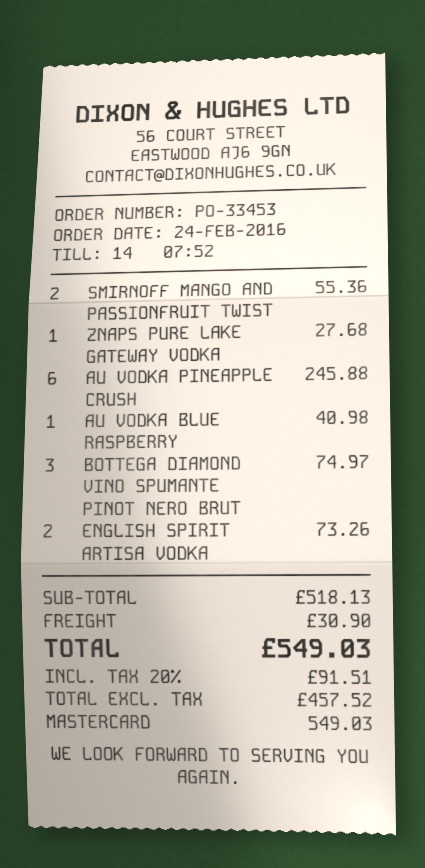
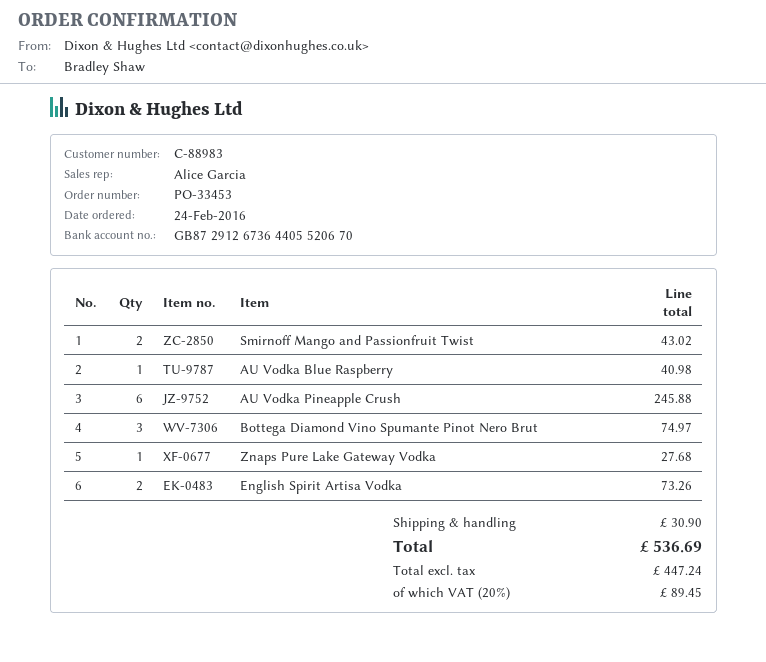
SMIRNOFF MANGO AND PASSIONFRUIT TWIST: 2 for 55.36 -> 2 for 43.02
net: 457.52 -> 447.24
tax: 20% = 91.51 -> 20% = 89.45
total: 549.03 -> 536.69

